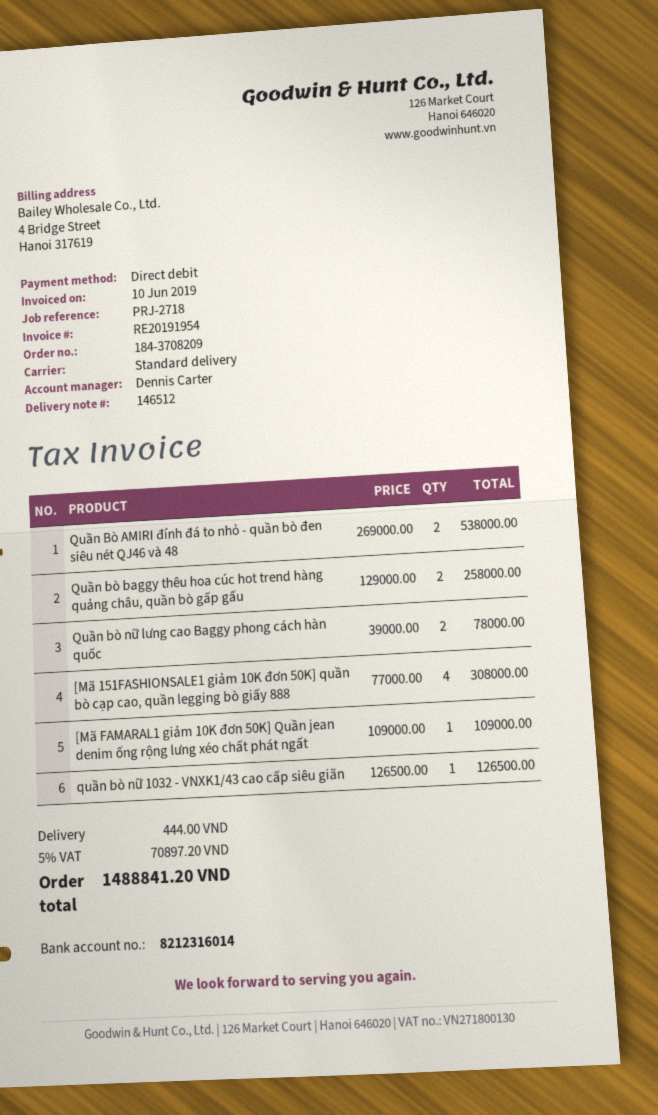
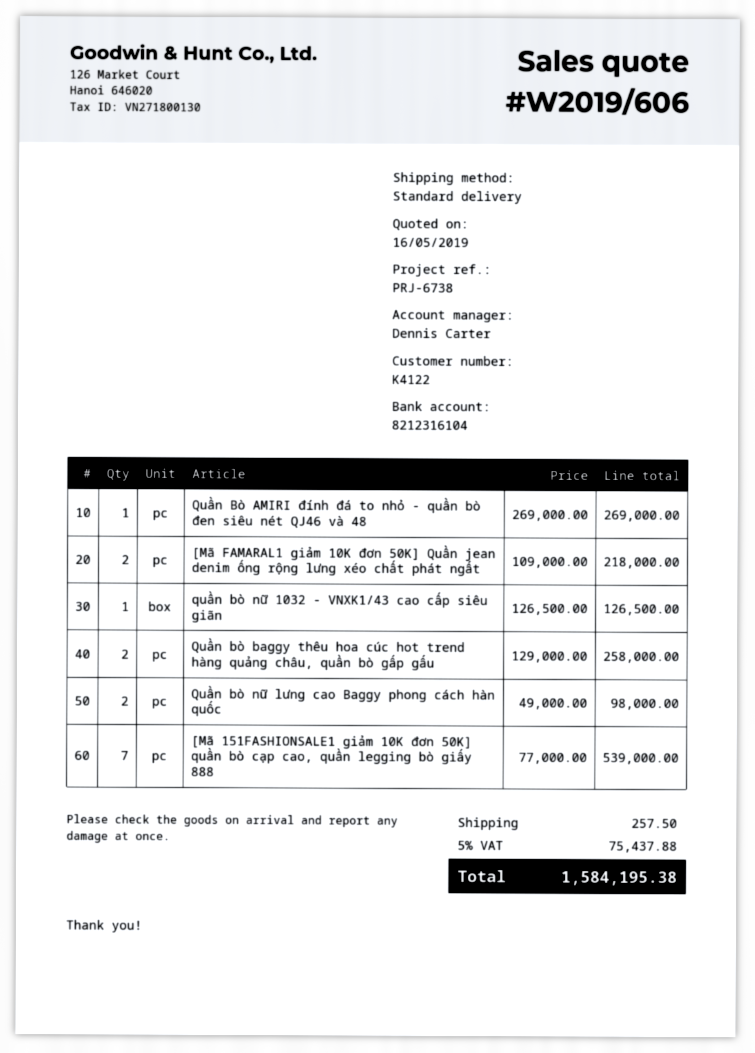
reference: PRJ-2718 -> PRJ-6738
bank account: 8212316014 -> 8212316104
Quần Bò AMIRI đính đá to nhỏ - quần bò đen siêu nét QJ46 và 48: 2 x 269000.00 = 538000.00 -> 1 x 269000.00 = 269000.00
Quần bò nữ lưng cao Baggy phong cách hàn quốc: 2 x 39000.00 = 78000.00 -> 2 x 49000.00 = 98000.00
[Mã 151FASHIONSALE1 giảm 10K đơn 50K] quần bò cạp cao, quần legging bò giấy 888: 4 x 77000.00 = 308000.00 -> 7 x 77000.00 = 539000.00
[Mã FAMARAL1 giảm 10K đơn 50K] Quần jean denim ống rộng lưng xéo chất phát ngất: 1 x 109000.00 = 109000.00 -> 2 x 109000.00 = 218000.00
shipping: 444.00 -> 257.50
tax: 5% = 70897.20 -> 5% = 75437.88
total: 1488841.20 -> 1584195.38

